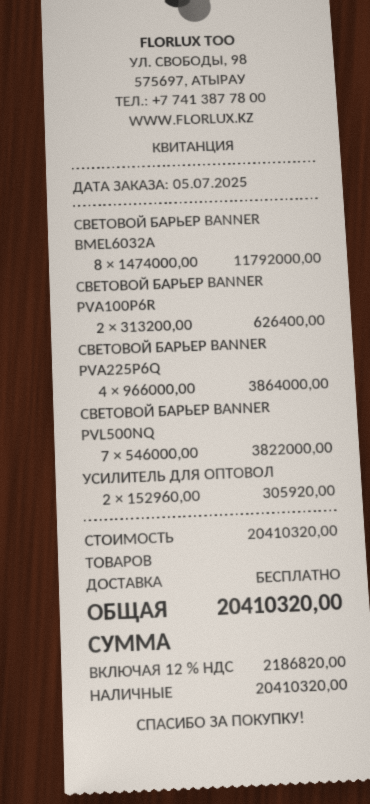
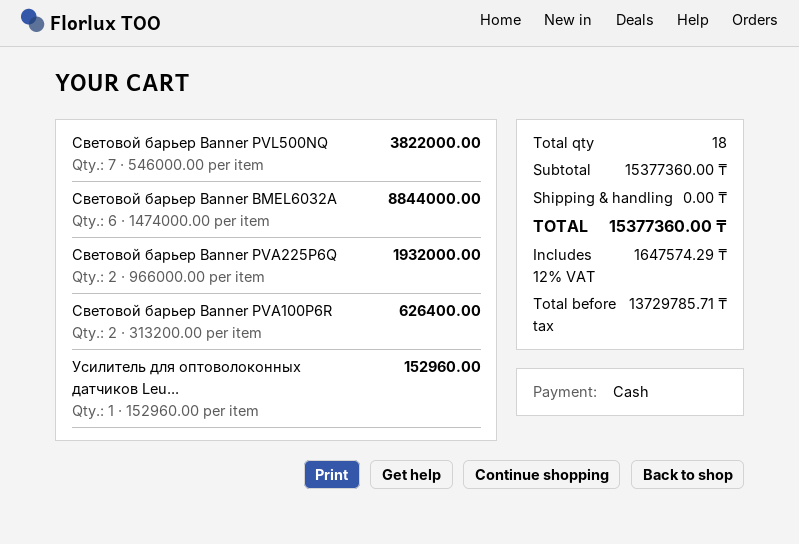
СВЕТОВОЙ БАРЬЕР BANNER BMEL6032A: 8 x 1474000.00 = 11792000.00 -> 6 x 1474000.00 = 8844000.00
СВЕТОВОЙ БАРЬЕР BANNER PVA225P6Q: 4 x 966000.00 = 3864000.00 -> 2 x 966000.00 = 1932000.00
УСИЛИТЕЛЬ ДЛЯ ОПТОВОЛ: 2 x 152960.00 = 305920.00 -> 1 x 152960.00 = 152960.00
subtotal: 20410320.00 -> 15377360.00
tax: 12% = 2186820.00 -> 12% = 1647574.29
total: 20410320.00 -> 15377360.00

